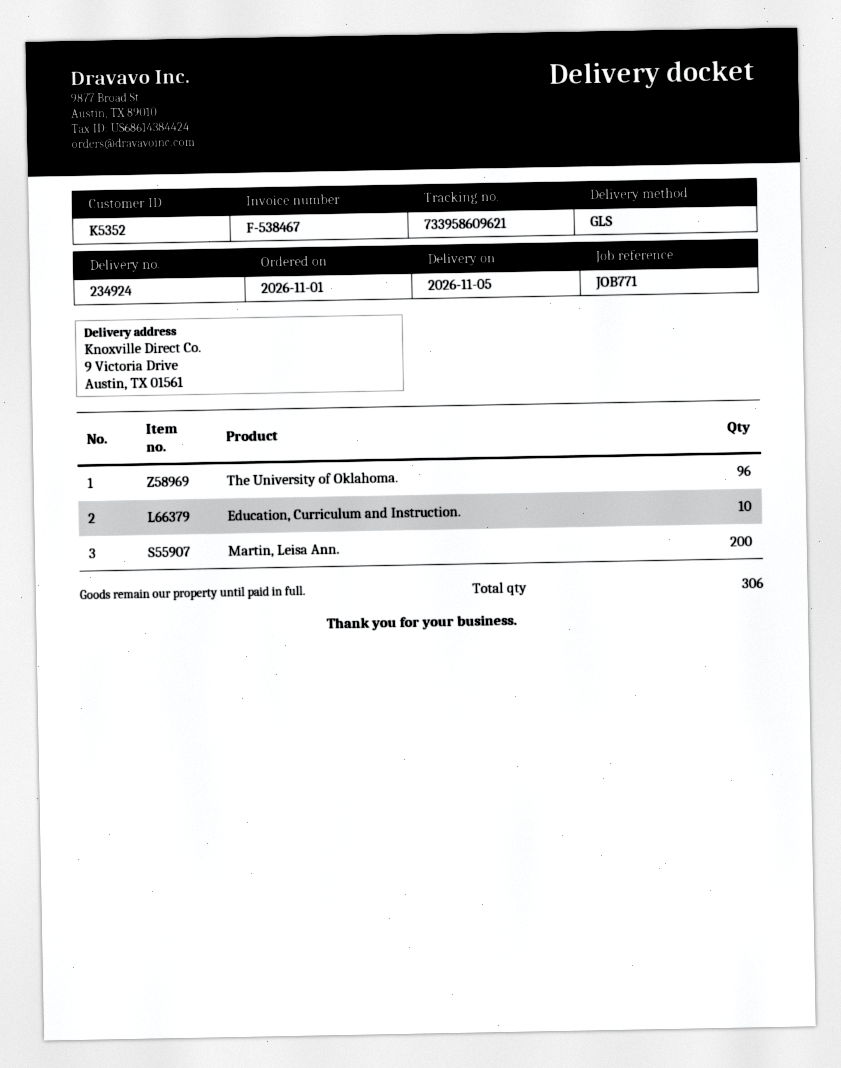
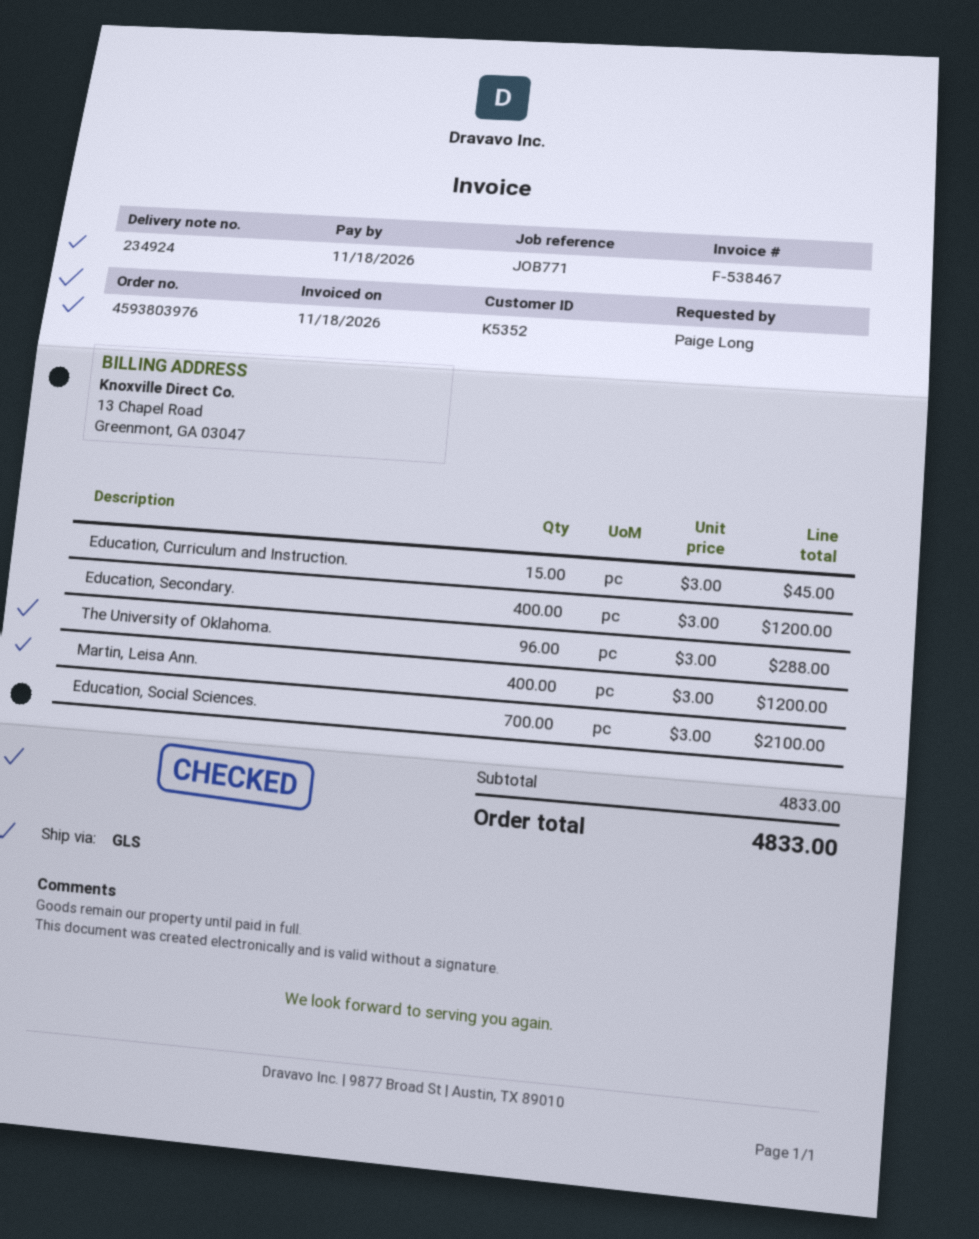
Education, Curriculum and Instruction.: 10 -> 15
Martin, Leisa Ann.: 200 -> 400
Education, Secondary.: none -> 400
Education, Social Sciences.: none -> 700

